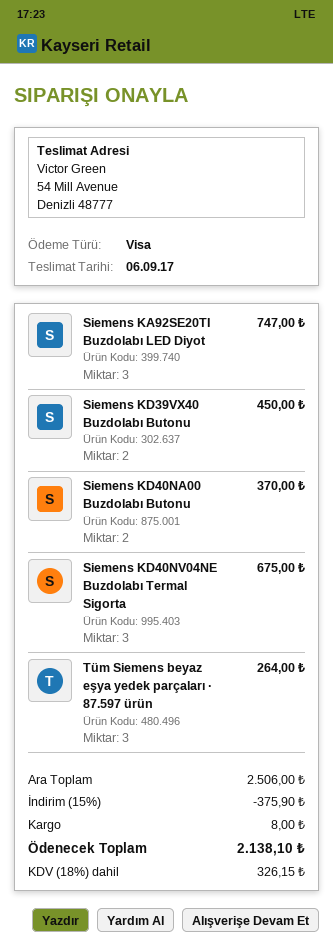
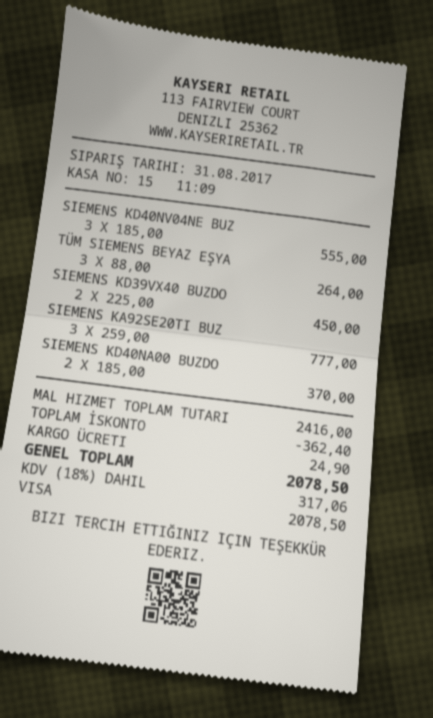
Siemens KA92SE20TI Buzdolabı LED Diyot: 3 for 747.00 -> 3 for 777.00
Siemens KD40NV04NE Buzdolabı Termal Sigorta: 3 for 675.00 -> 3 for 555.00
subtotal: 2506.00 -> 2416.00
discount: 375.90 -> 362.40
shipping: 8.00 -> 24.90
tax: 18% = 326.15 -> 18% = 317.06
total: 2138.10 -> 2078.50

